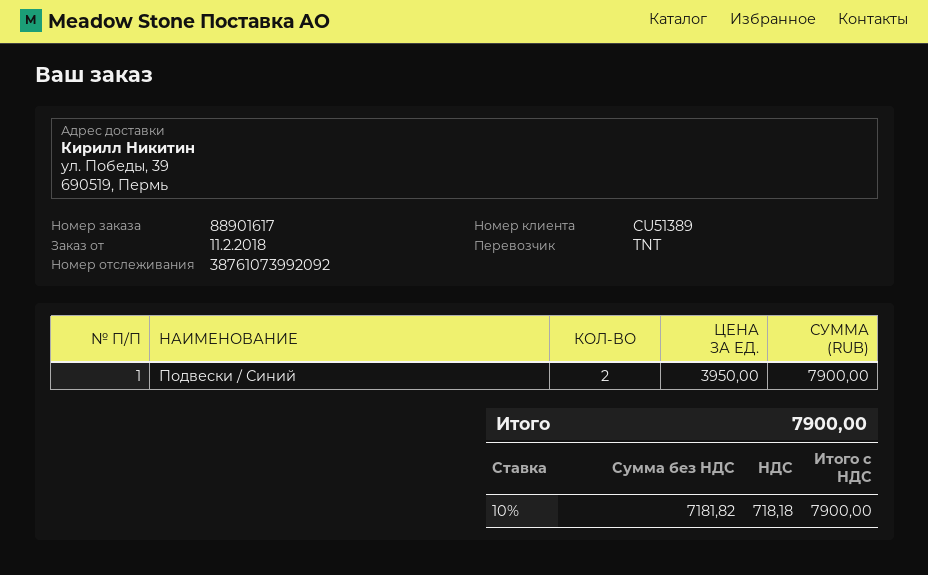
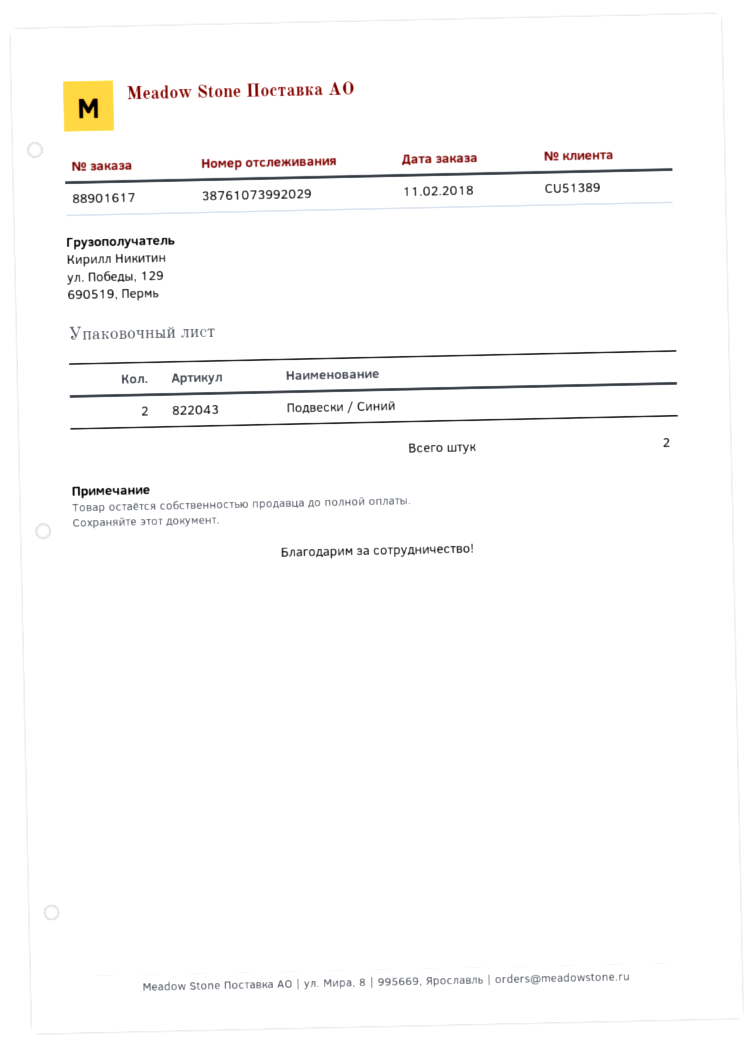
tracking number: 38761073992092 -> 38761073992029
ship to: ул. Победы, 39, 690519, Пермь -> ул. Победы, 129, 690519, Пермь

